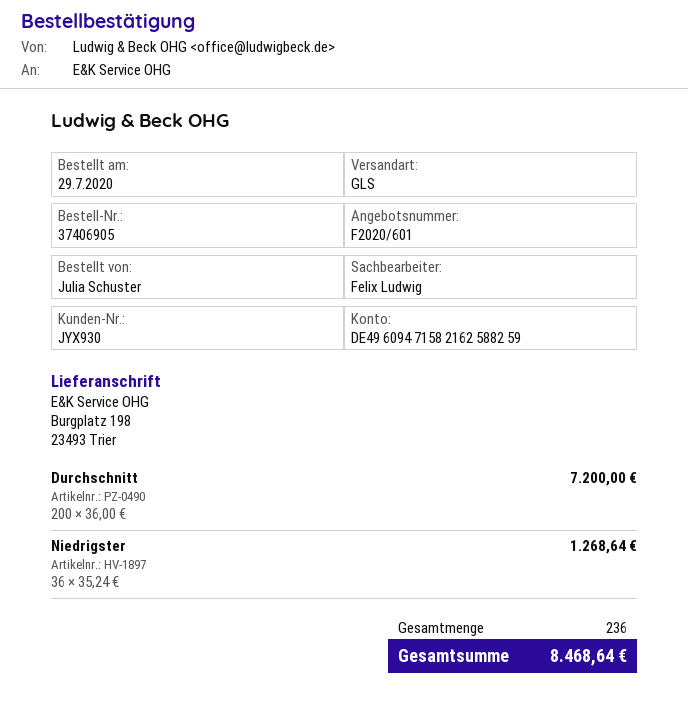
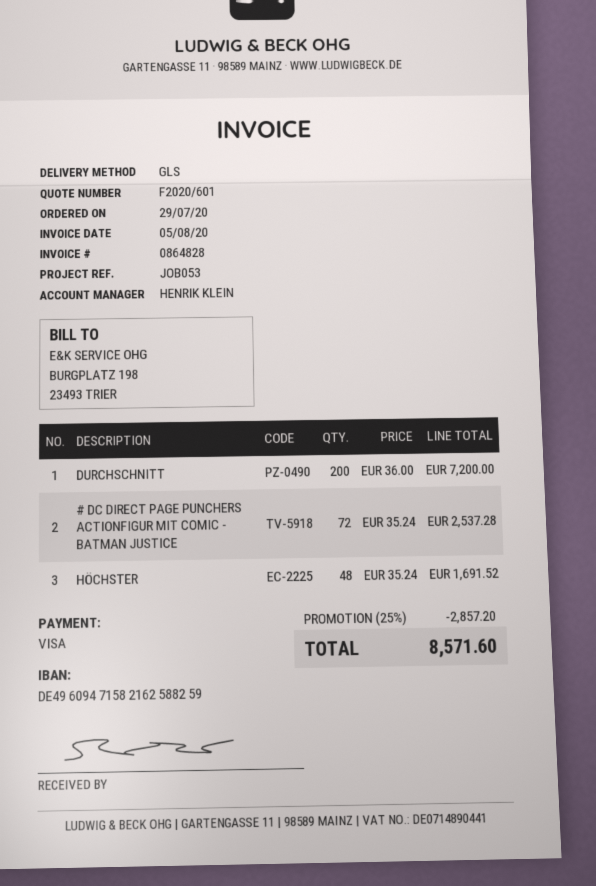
sales rep: Felix Ludwig -> HENRIK KLEIN
Niedrigster: 36 x 35.24 = 1268.64 -> none
# DC DIRECT PAGE PUNCHERS ACTIONFIGUR MIT COMIC - BATMAN JUSTICE: none -> 72 x 35.24 = 2537.28
HÖCHSTER: none -> 48 x 35.24 = 1691.52
discount: none -> 25% = 2857.20
total: 8468.64 -> 8571.60

